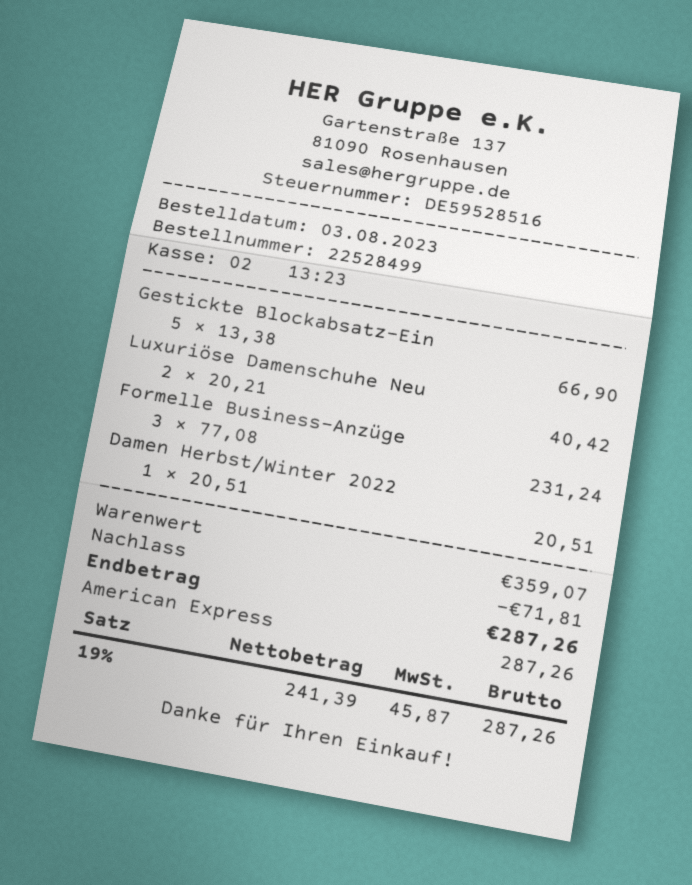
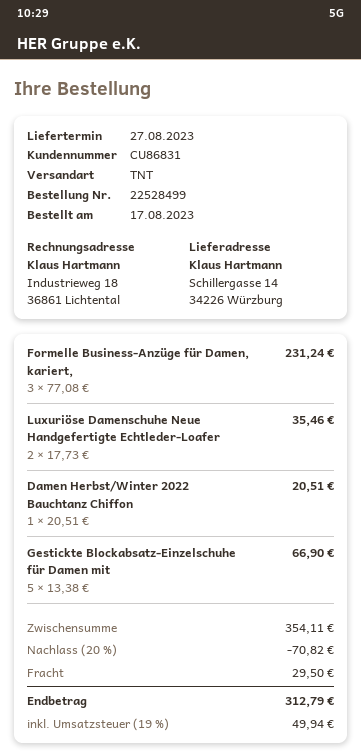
order date: 2023-08-03 -> 2023-08-17
Luxuriöse Damenschuhe Neu: 2 x 20.21 = 40.42 -> 2 x 17.73 = 35.46
subtotal: 359.07 -> 354.11
discount: 71.81 -> 70.82
shipping: none -> 29.50
tax: 19% = 45.87 -> 19% = 49.94
total: 287.26 -> 312.79

